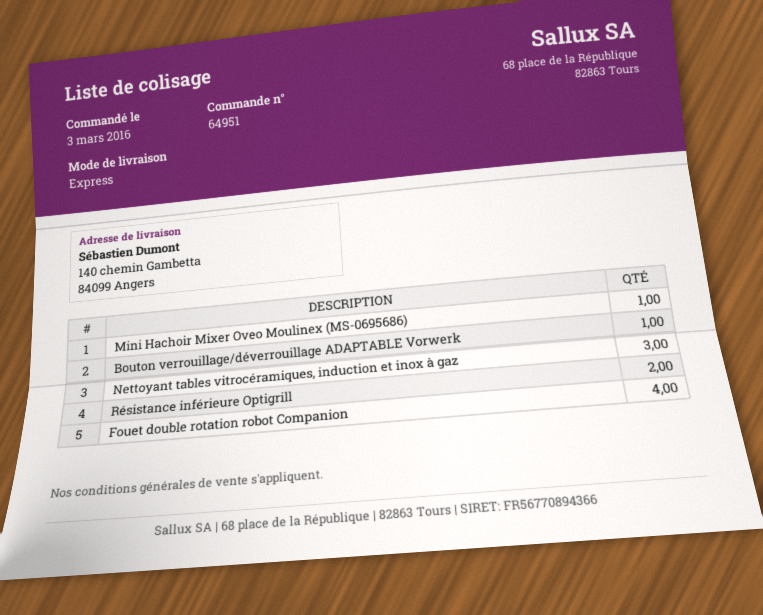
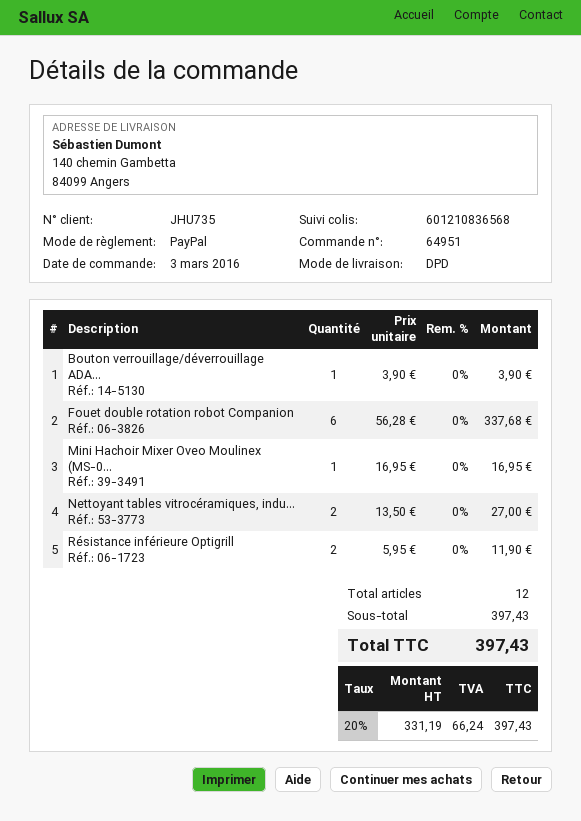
shipping method: express -> DPD
Nettoyant tables vitrocéramiques, induction et inox à gaz: 3 -> 2
Fouet double rotation robot Companion: 4 -> 6

